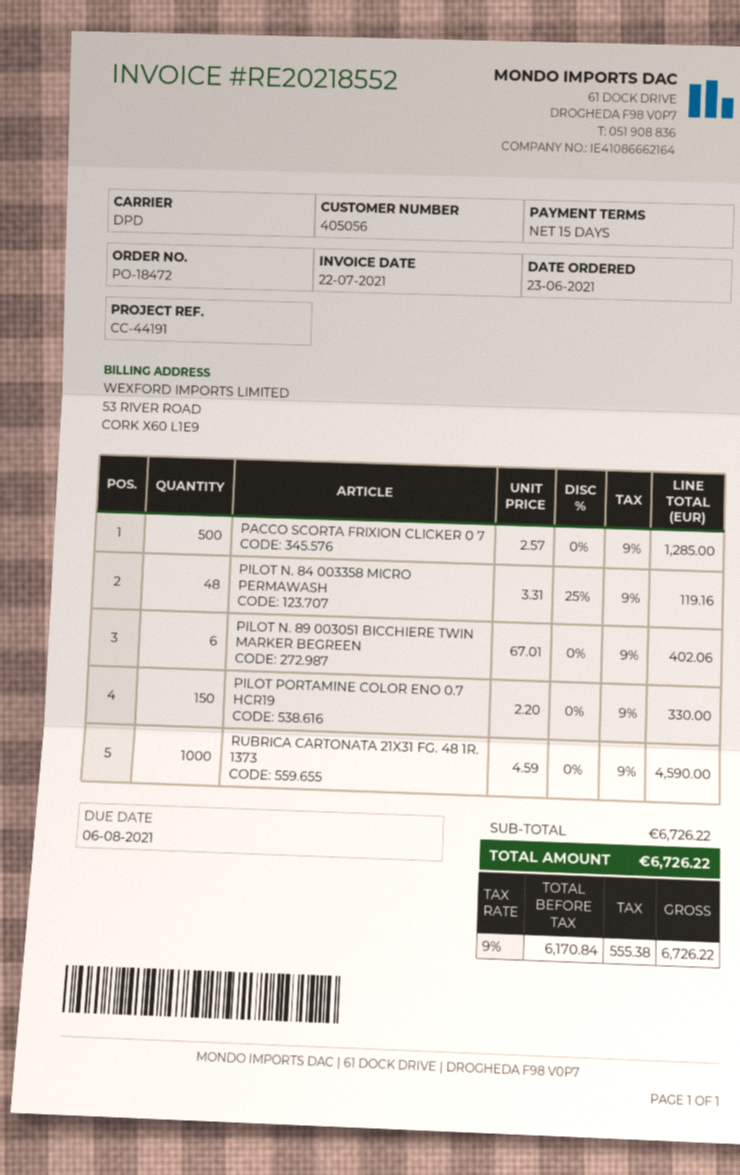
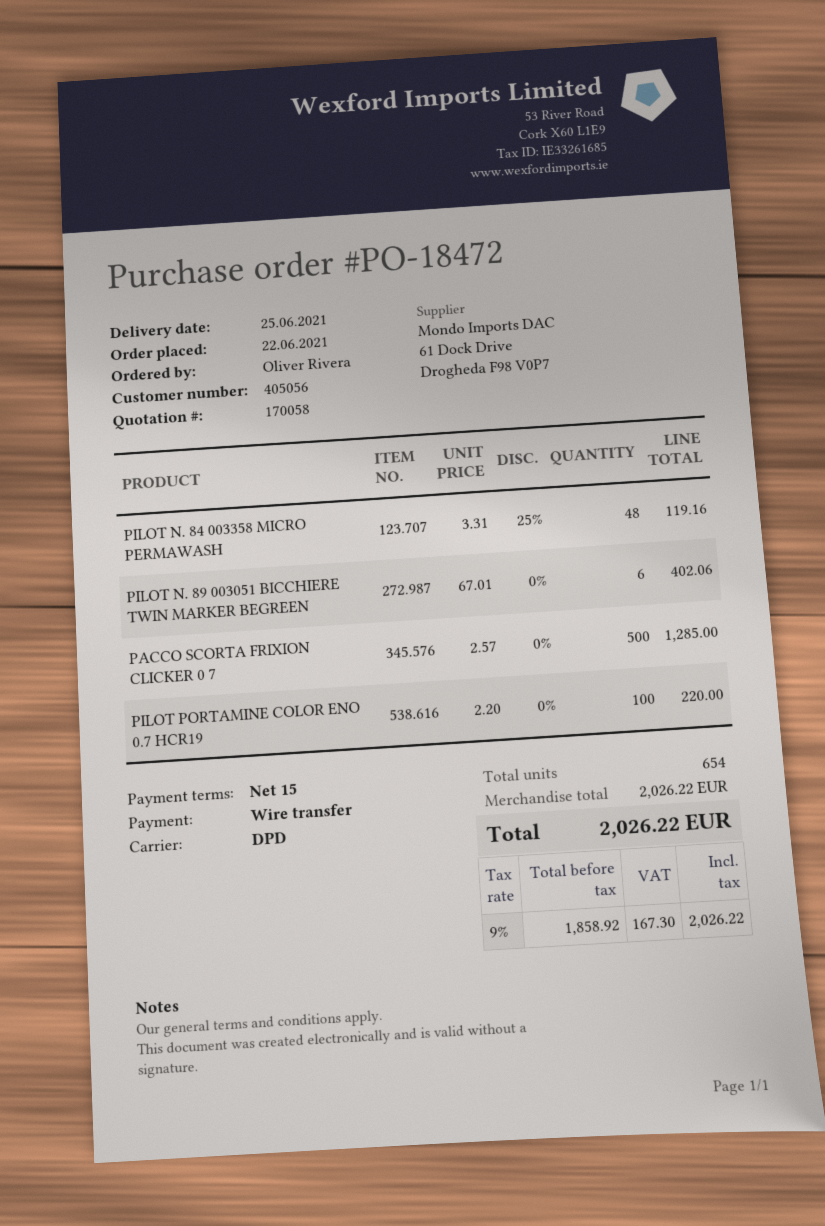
order date: 2021-06-23 -> 2021-06-22
PILOT PORTAMINE COLOR ENO 0.7 HCR19: 150 x 2.20 = 330.00 -> 100 x 2.20 = 220.00
RUBRICA CARTONATA 21X31 FG. 48 1R. 1373: 1000 x 4.59 = 4590.00 -> none
subtotal: 6726.22 -> 2026.22
net: 6170.84 -> 1858.92
tax: 9% = 555.38 -> 9% = 167.30
total: 6726.22 -> 2026.22

